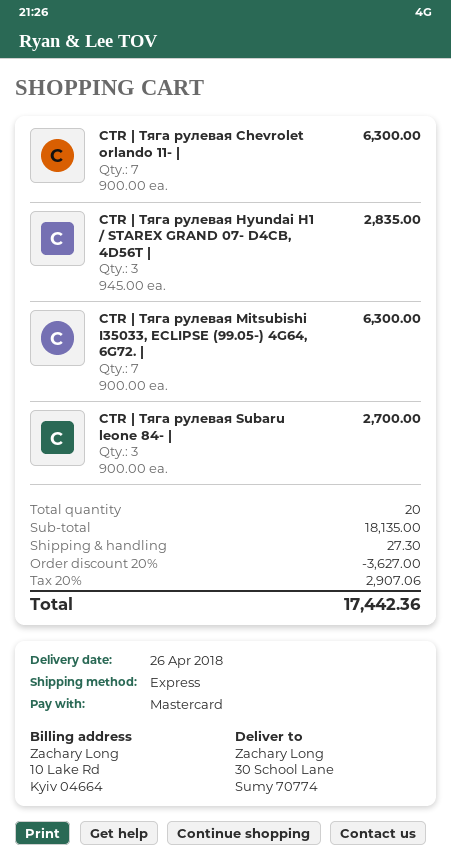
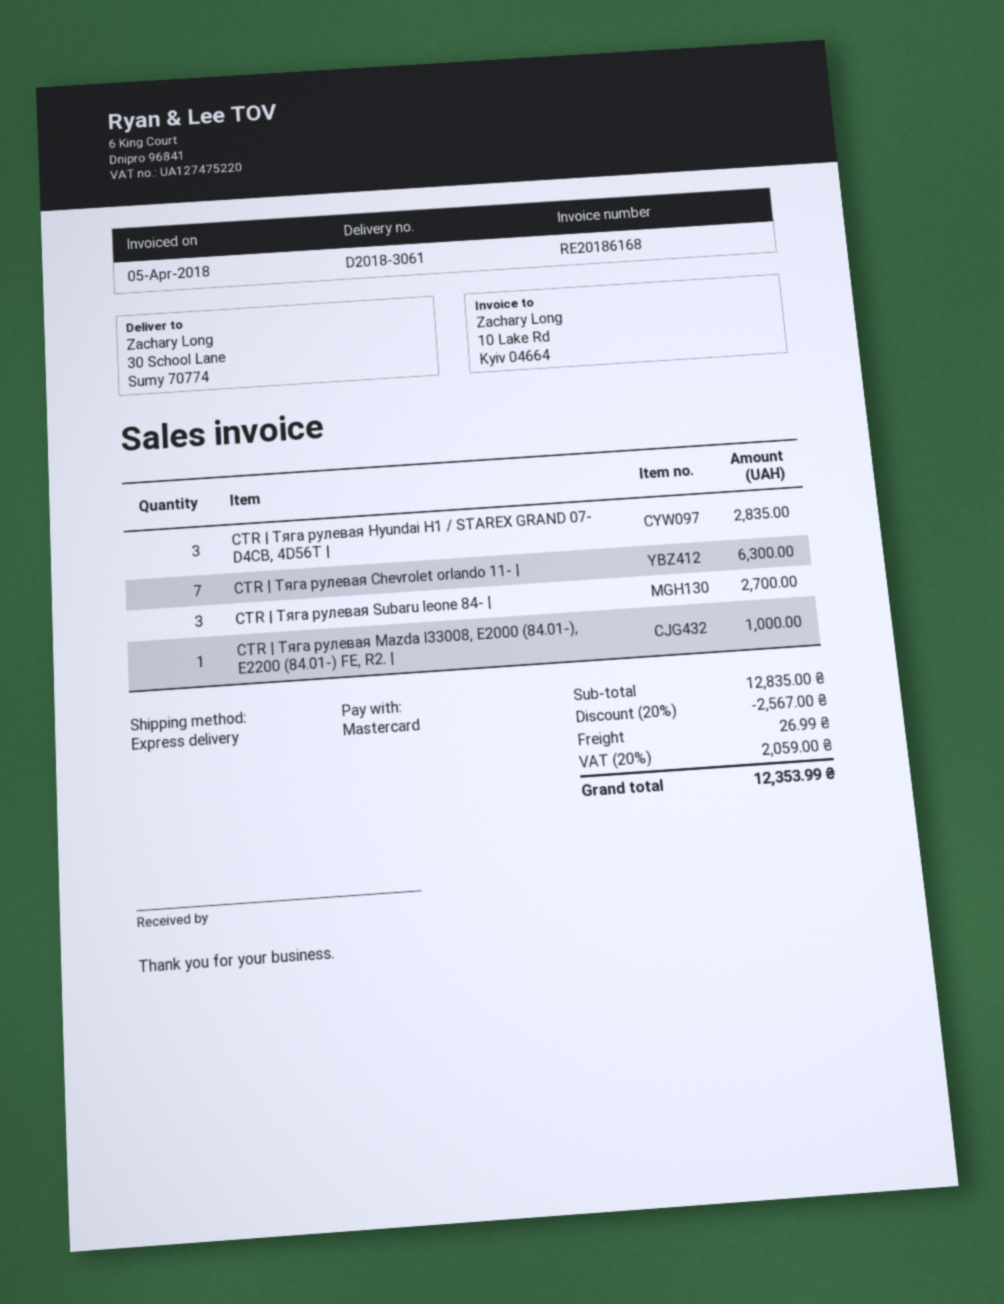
CTR | Тяга рулевая Mitsubishi I35033, ECLIPSE (99.05-) 4G64, 6G72. |: 7 for 6300.00 -> none
CTR | Тяга рулевая Mazda I33008, E2000 (84.01-), E2200 (84.01-) FE, R2. |: none -> 1 for 1000.00
subtotal: 18135.00 -> 12835.00
discount: 20% = 3627.00 -> 20% = 2567.00
shipping: 27.30 -> 26.99
tax: 20% = 2907.06 -> 20% = 2059.00
total: 17442.36 -> 12353.99

